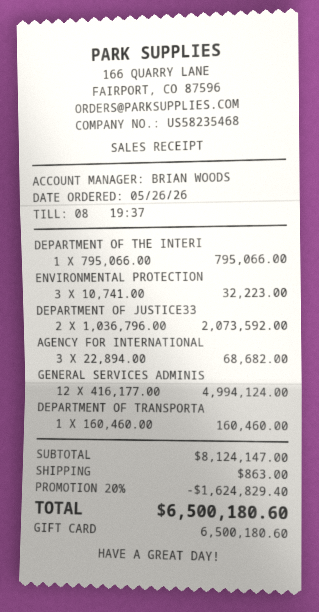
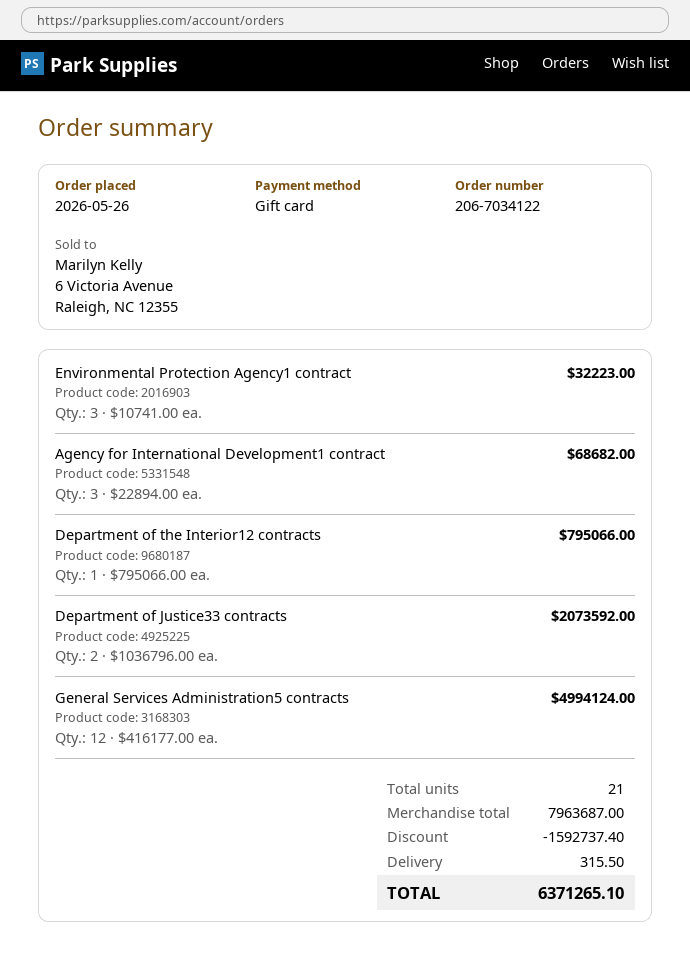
DEPARTMENT OF TRANSPORTA: 1 x 160460.00 = 160460.00 -> none
subtotal: 8124147.00 -> 7963687.00
discount: 1624829.40 -> 1592737.40
shipping: 863.00 -> 315.50
total: 6500180.60 -> 6371265.10

